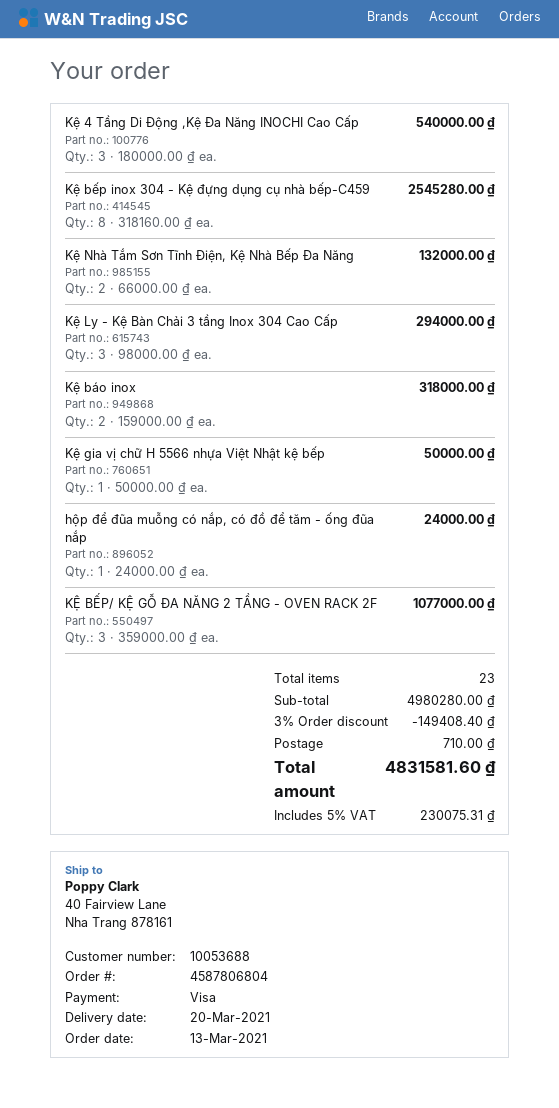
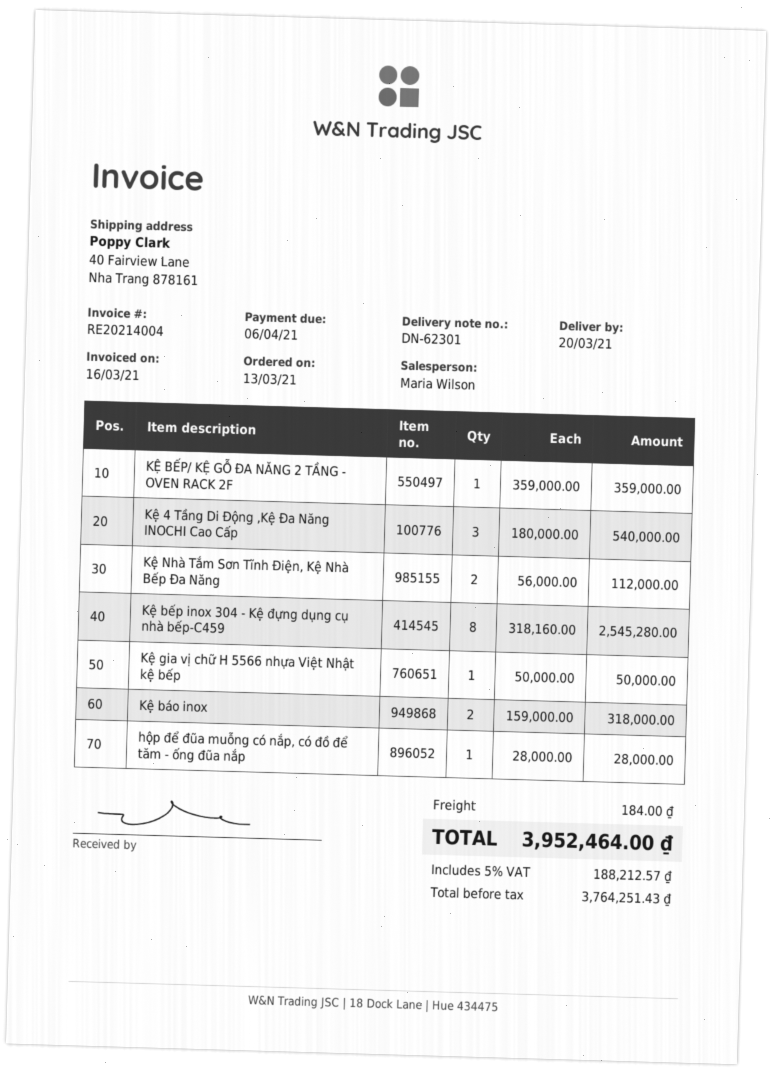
Kệ Nhà Tắm Sơn Tĩnh Điện, Kệ Nhà Bếp Đa Năng: 2 x 66000.00 = 132000.00 -> 2 x 56000.00 = 112000.00
Kệ Ly - Kệ Bàn Chải 3 tầng Inox 304 Cao Cấp: 3 x 98000.00 = 294000.00 -> none
hộp để đũa muỗng có nắp, có đồ để tăm - ống đũa nắp: 1 x 24000.00 = 24000.00 -> 1 x 28000.00 = 28000.00
KỆ BẾP/ KỆ GỖ ĐA NĂNG 2 TẦNG - OVEN RACK 2F: 3 x 359000.00 = 1077000.00 -> 1 x 359000.00 = 359000.00
discount: 3% = 149408.40 -> none
shipping: 710.00 -> 184.00
tax: 5% = 230075.31 -> 5% = 188212.57
total: 4831581.60 -> 3952464.00

